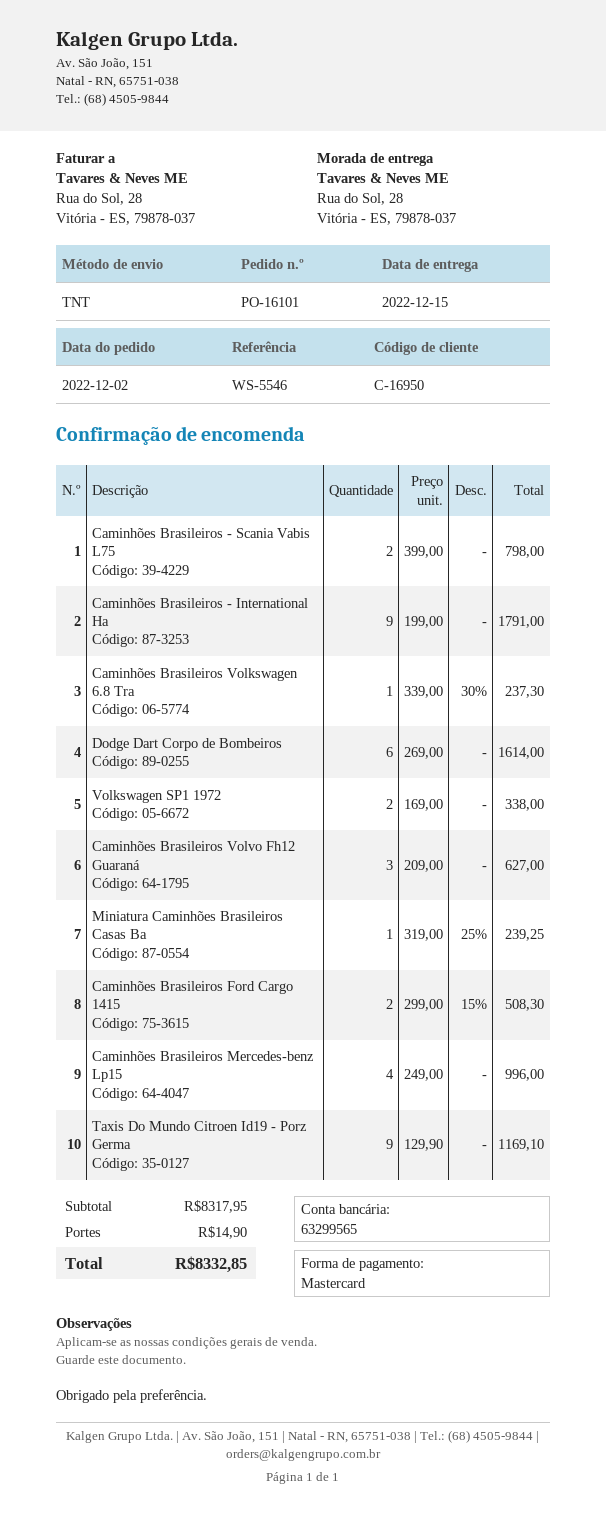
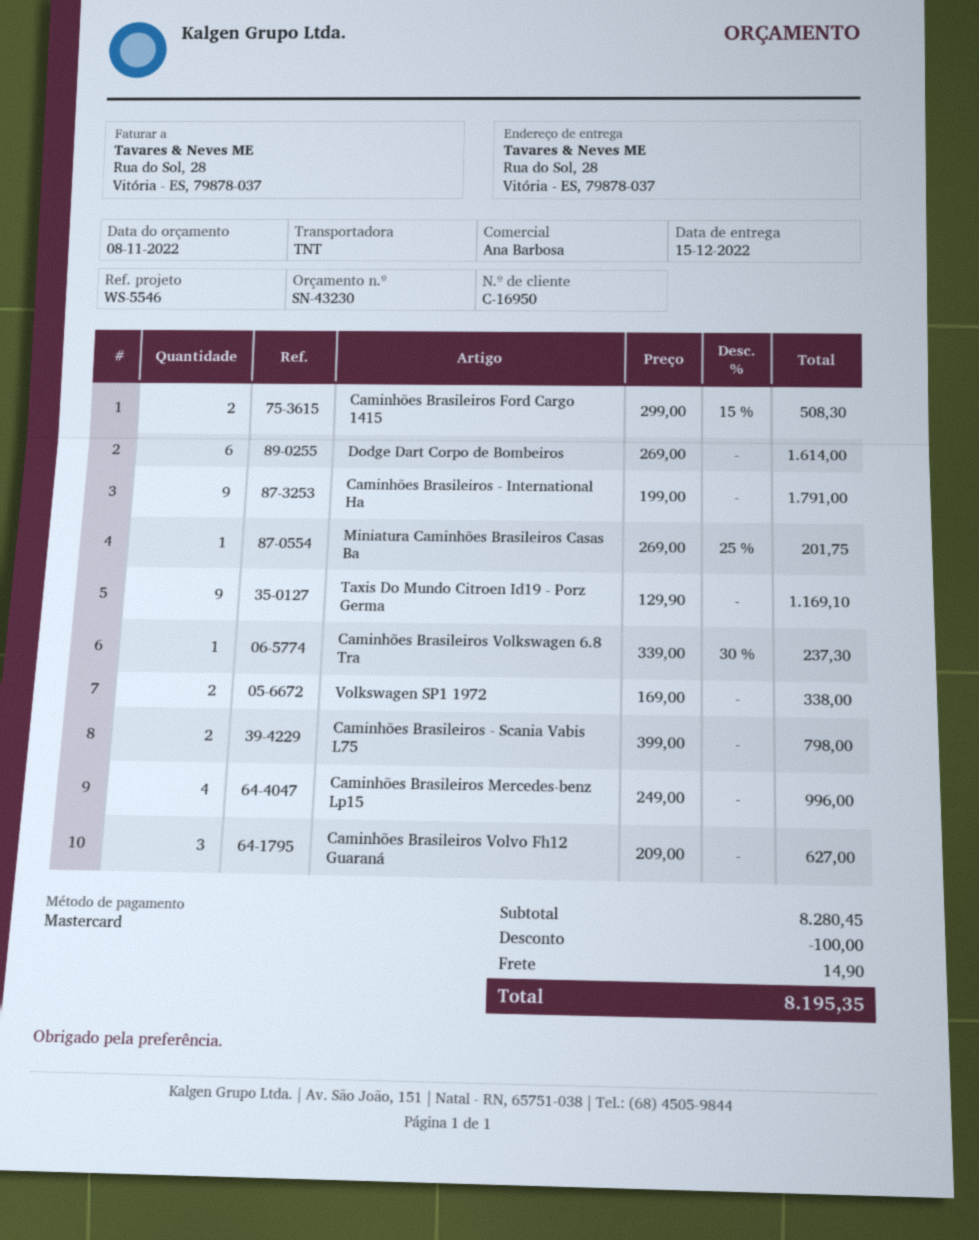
Miniatura Caminhões Brasileiros Casas Ba: 1 x 319.00 - 25% = 239.25 -> 1 x 269.00 - 25% = 201.75
subtotal: 8317.95 -> 8280.45
discount: none -> 100.00
total: 8332.85 -> 8195.35

